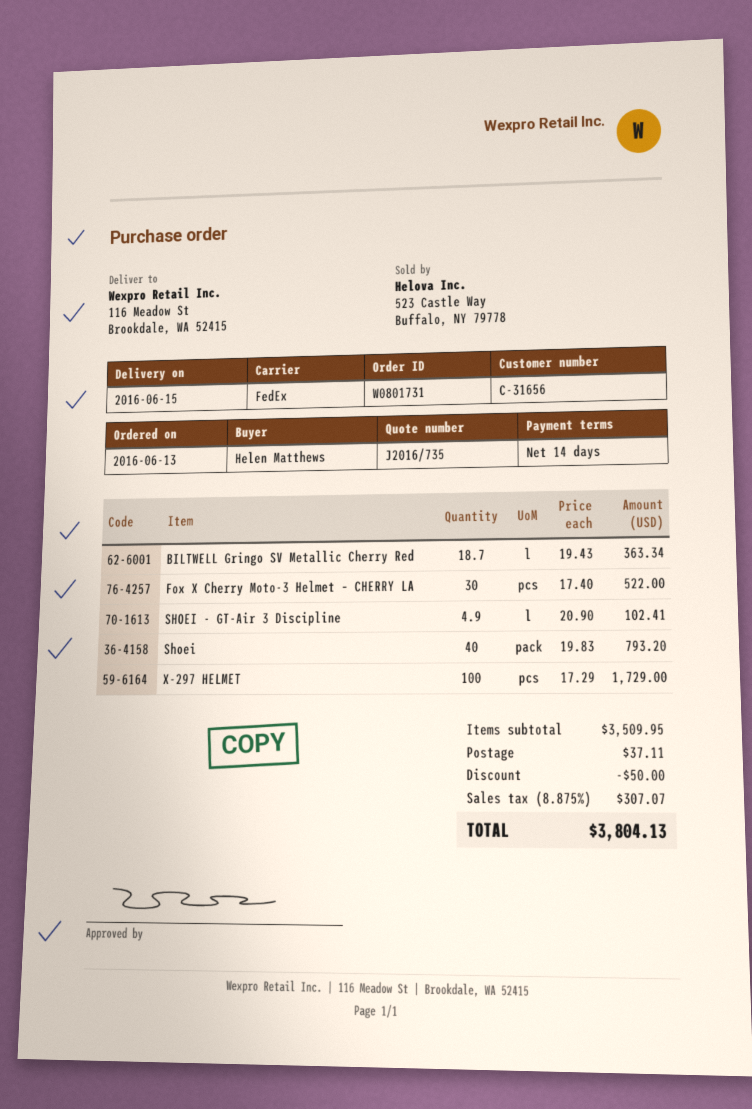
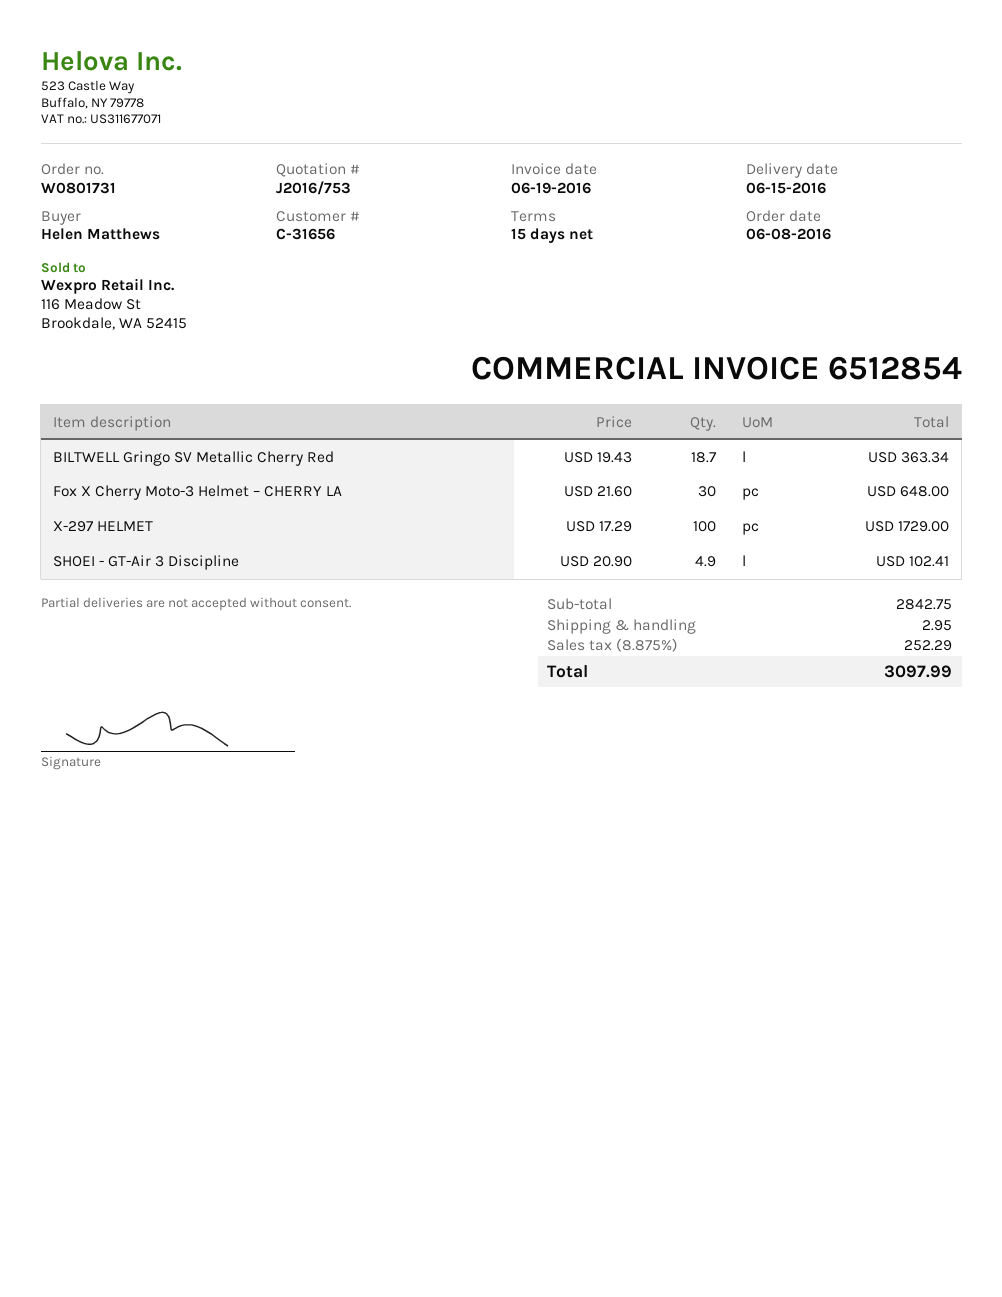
quote number: J2016/735 -> J2016/753
order date: 2016-06-13 -> 2016-06-08
payment terms: 14 days -> 15 days
Fox X Cherry Moto-3 Helmet – CHERRY LA: 30 x 17.40 = 522.00 -> 30 x 21.60 = 648.00
Shoei: 40 x 19.83 = 793.20 -> none
subtotal: 3509.95 -> 2842.75
discount: 50.00 -> none
shipping: 37.11 -> 2.95
tax: 8.875% = 307.07 -> 8.875% = 252.29
total: 3804.13 -> 3097.99

